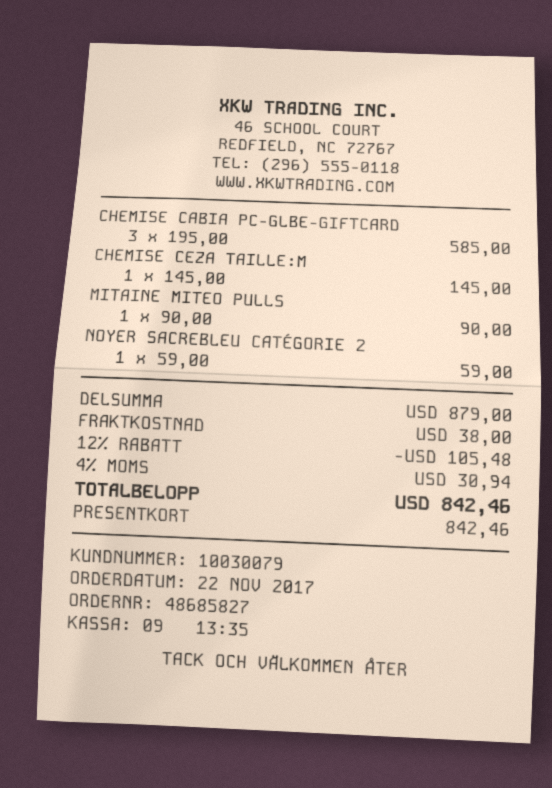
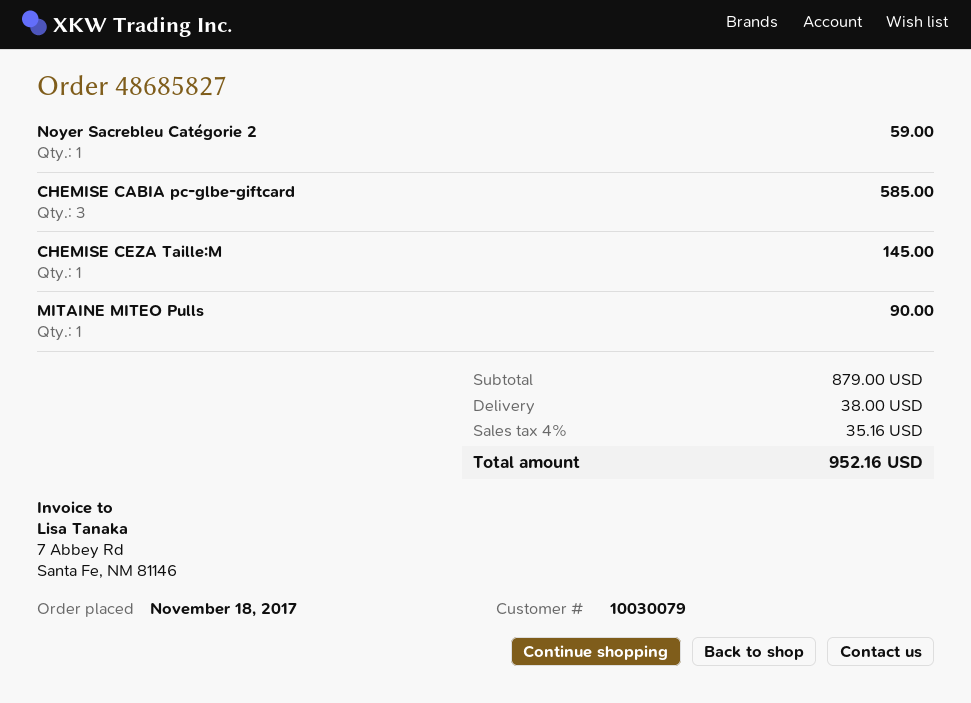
order date: 2017-11-22 -> 2017-11-18
discount: 12% = 105.48 -> none
tax: 4% = 30.94 -> 4% = 35.16
total: 842.46 -> 952.16

